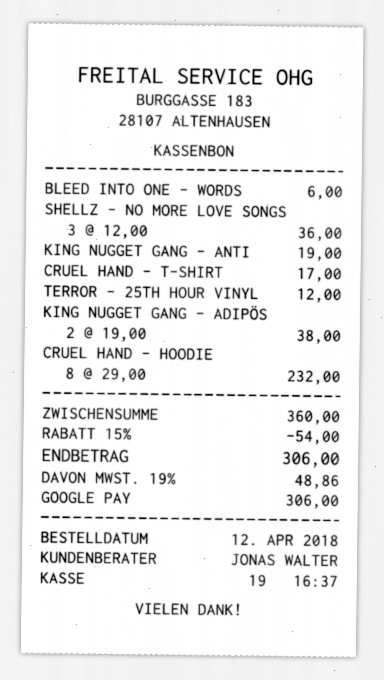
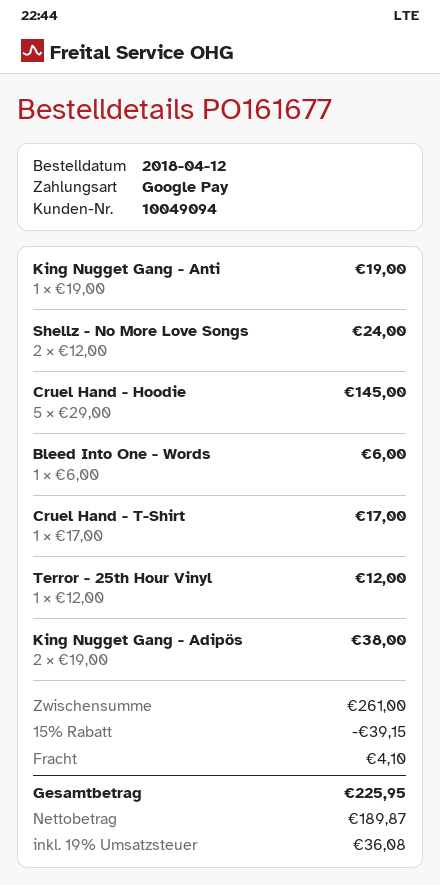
SHELLZ - NO MORE LOVE SONGS: 3 x 12.00 = 36.00 -> 2 x 12.00 = 24.00
CRUEL HAND - HOODIE: 8 x 29.00 = 232.00 -> 5 x 29.00 = 145.00
subtotal: 360.00 -> 261.00
discount: 15% = 54.00 -> 15% = 39.15
shipping: none -> 4.10
tax: 19% = 48.86 -> 19% = 36.08
total: 306.00 -> 225.95

